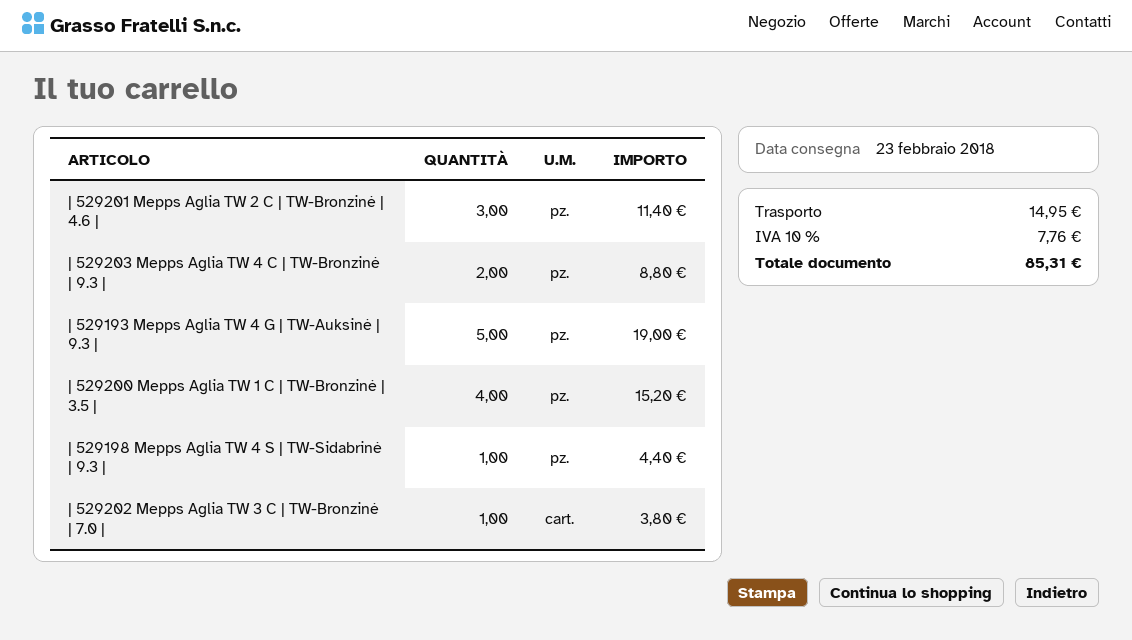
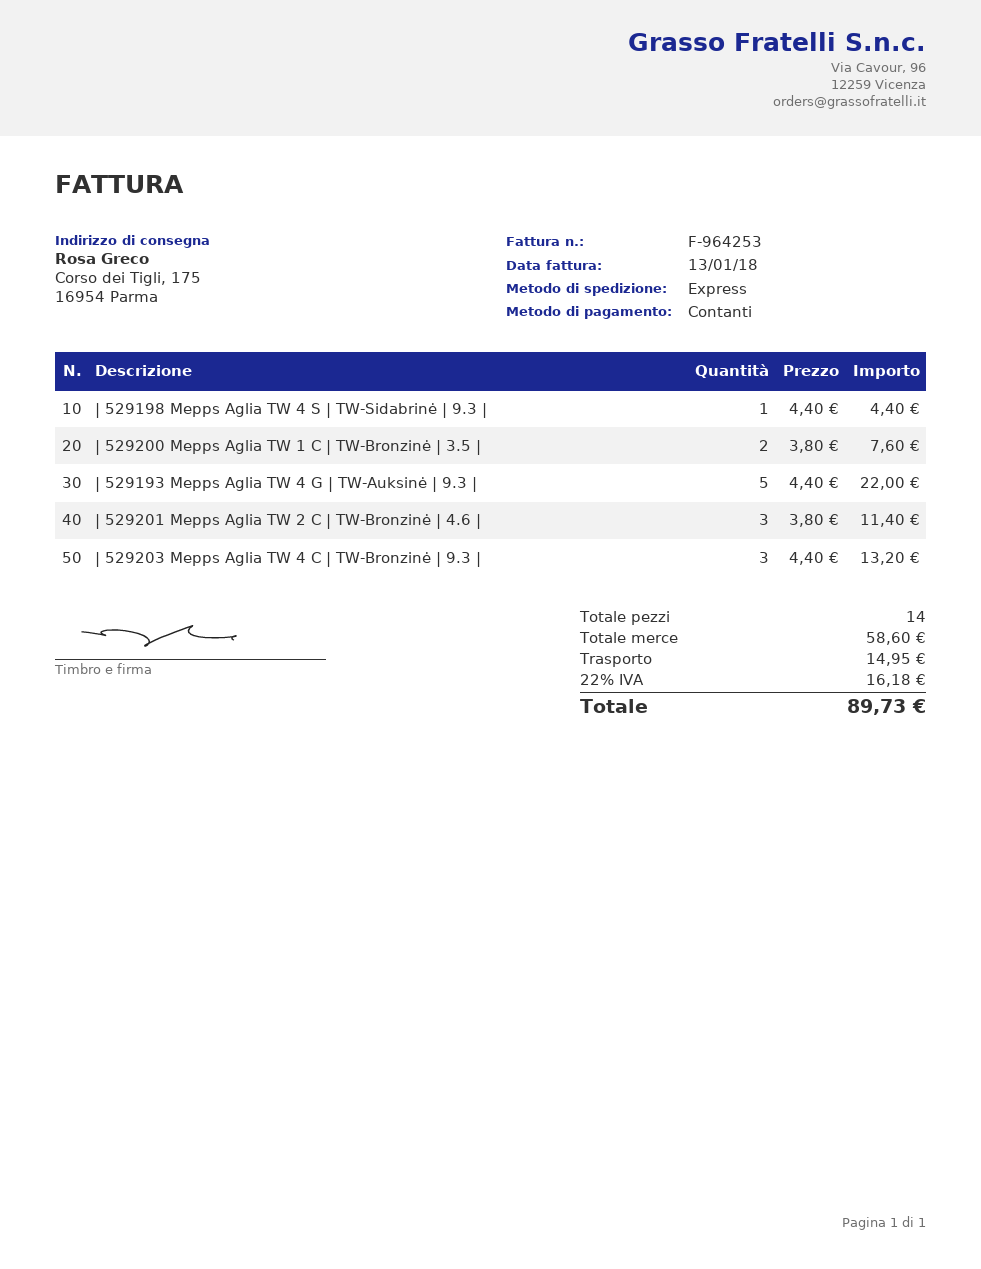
| 529203 Mepps Aglia TW 4 C | TW-Bronzinė | 9.3 |: 2 for 8.80 -> 3 for 13.20
| 529193 Mepps Aglia TW 4 G | TW-Auksinė | 9.3 |: 5 for 19.00 -> 5 for 22.00
| 529200 Mepps Aglia TW 1 C | TW-Bronzinė | 3.5 |: 4 for 15.20 -> 2 for 7.60
| 529202 Mepps Aglia TW 3 C | TW-Bronzinė | 7.0 |: 1 for 3.80 -> none
tax: 10% = 7.76 -> 22% = 16.18
total: 85.31 -> 89.73

